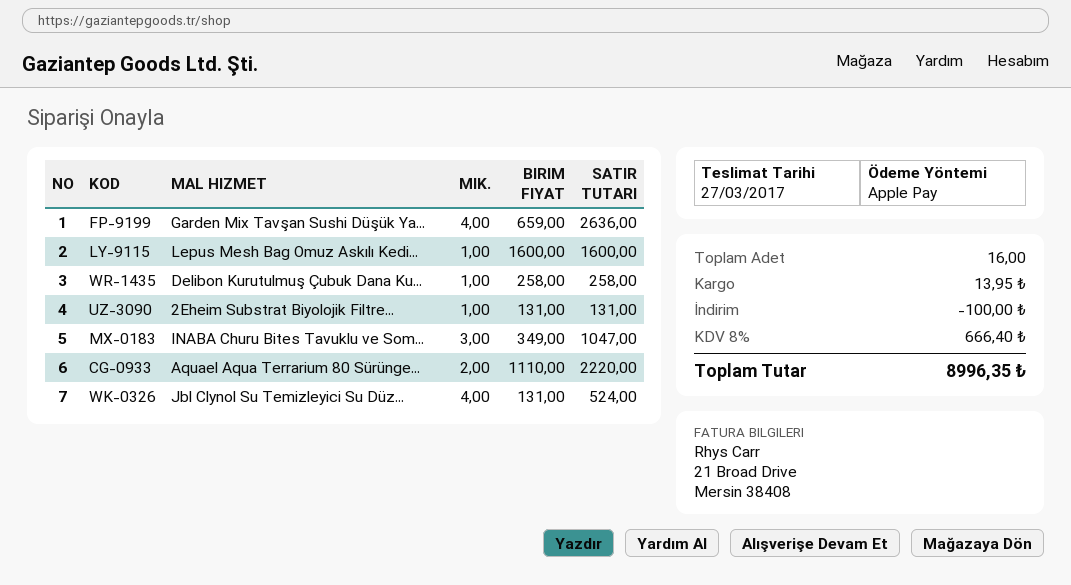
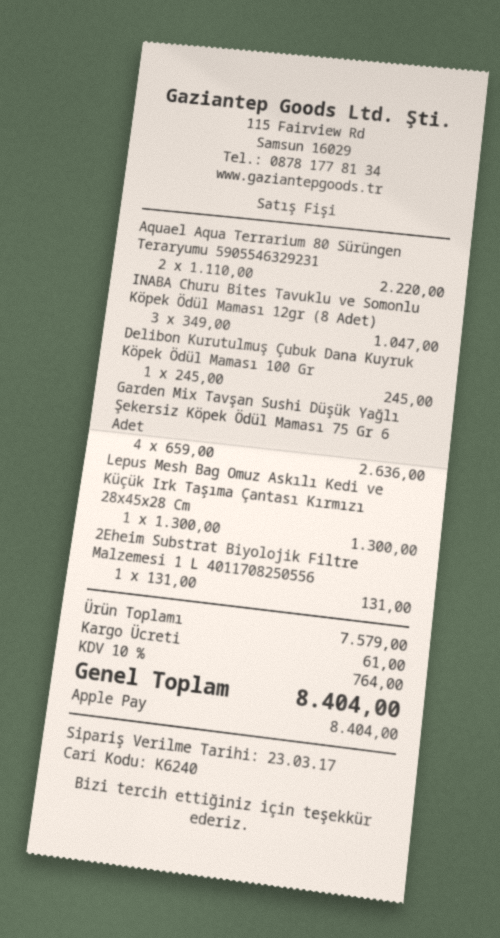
Lepus Mesh Bag Omuz Askılı Kedi...: 1 x 1600.00 = 1600.00 -> 1 x 1300.00 = 1300.00
Delibon Kurutulmuş Çubuk Dana Ku...: 1 x 258.00 = 258.00 -> 1 x 245.00 = 245.00
Jbl Clynol Su Temizleyici Su Düz...: 4 x 131.00 = 524.00 -> none
discount: 100.00 -> none
shipping: 13.95 -> 61.00
tax: 8% = 666.40 -> 10% = 764.00
total: 8996.35 -> 8404.00

